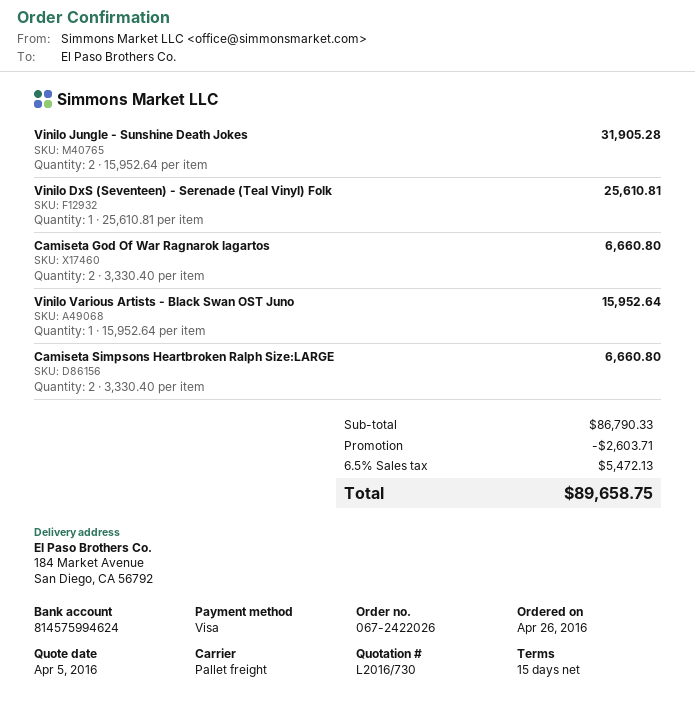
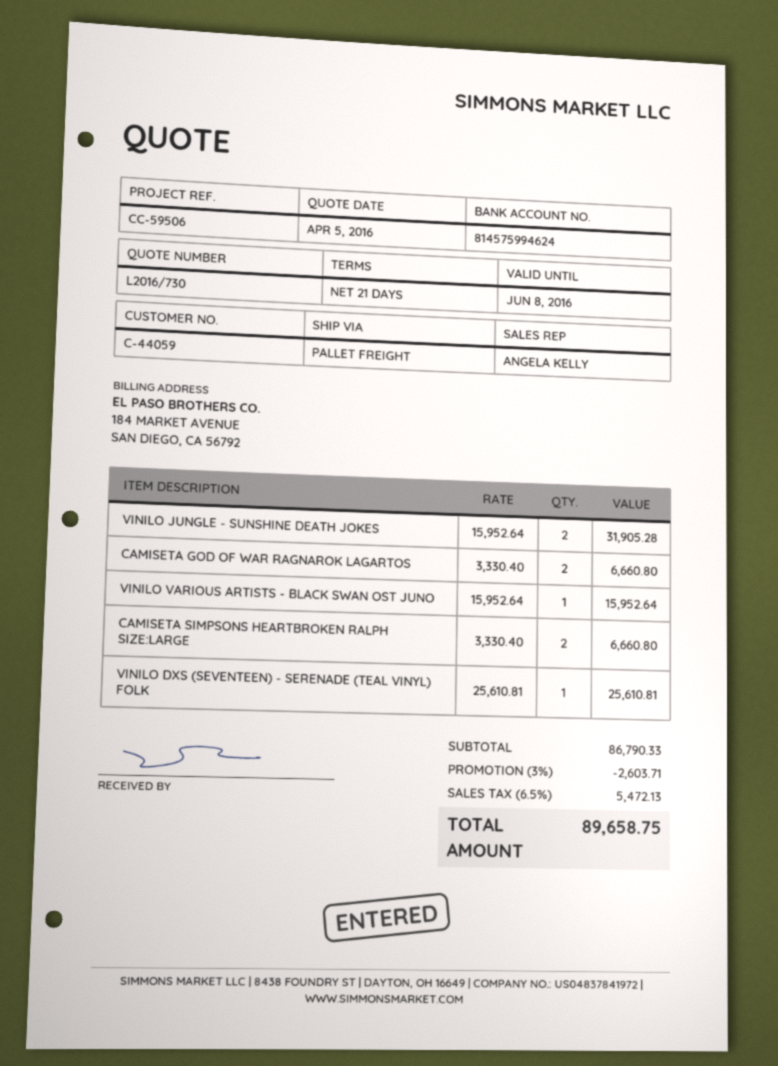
payment terms: 15 days -> 21 days

